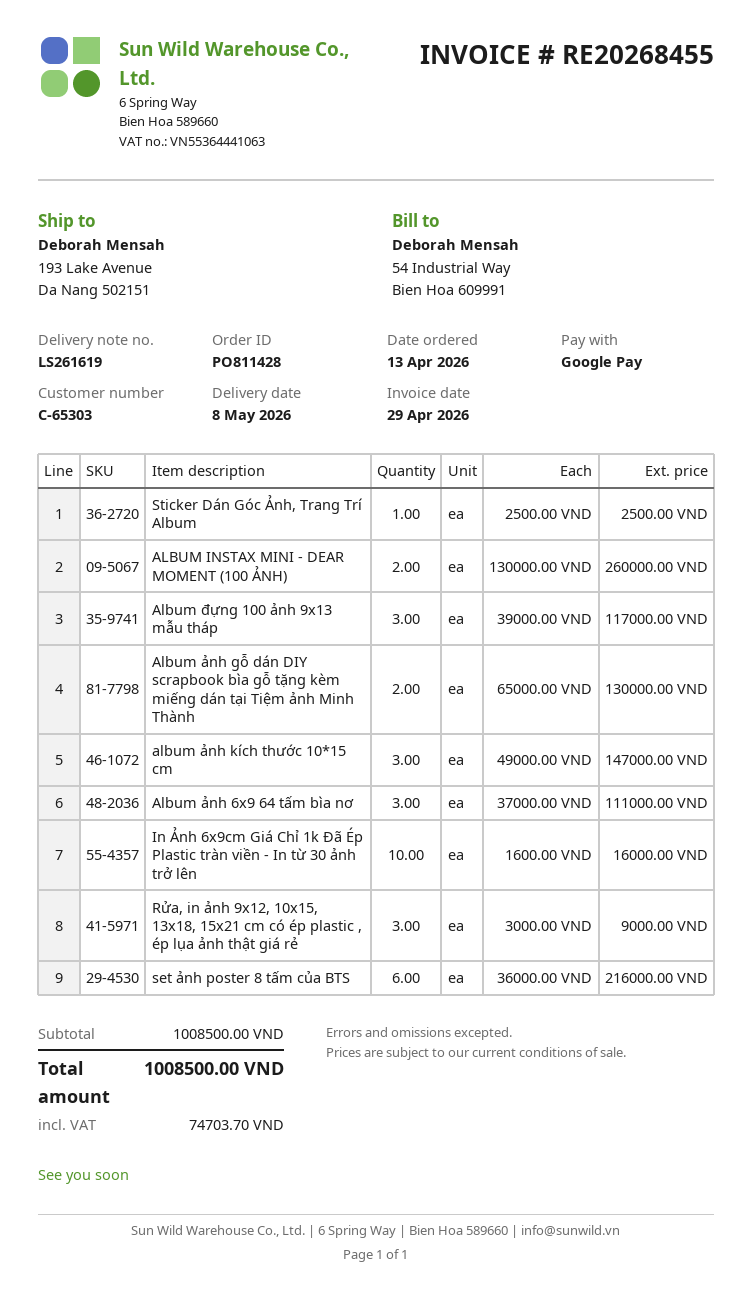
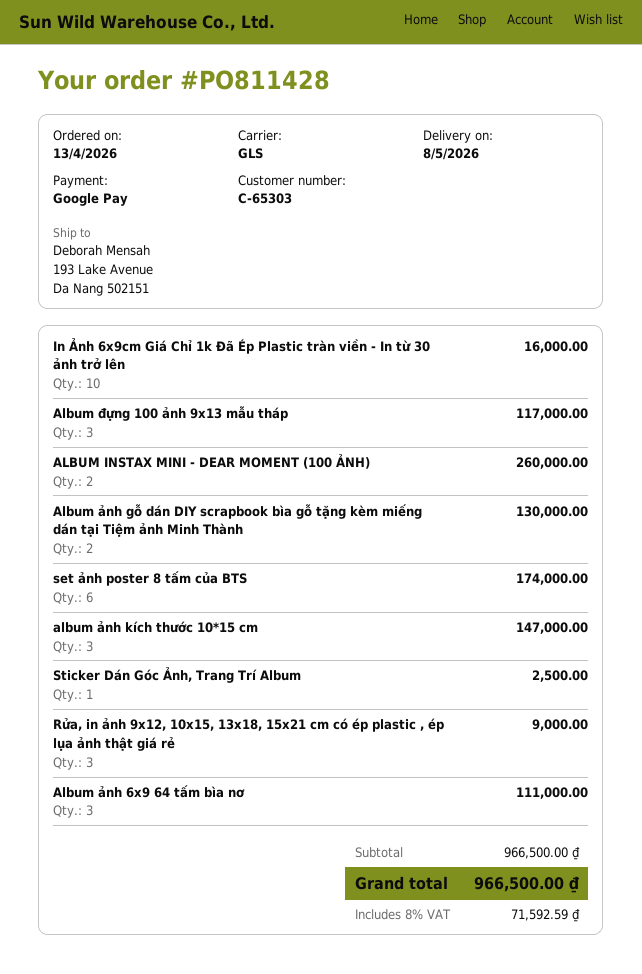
set ảnh poster 8 tấm của BTS: 6 for 216000.00 -> 6 for 174000.00
subtotal: 1008500.00 -> 966500.00
tax: 74703.70 -> 71592.59
total: 1008500.00 -> 966500.00

